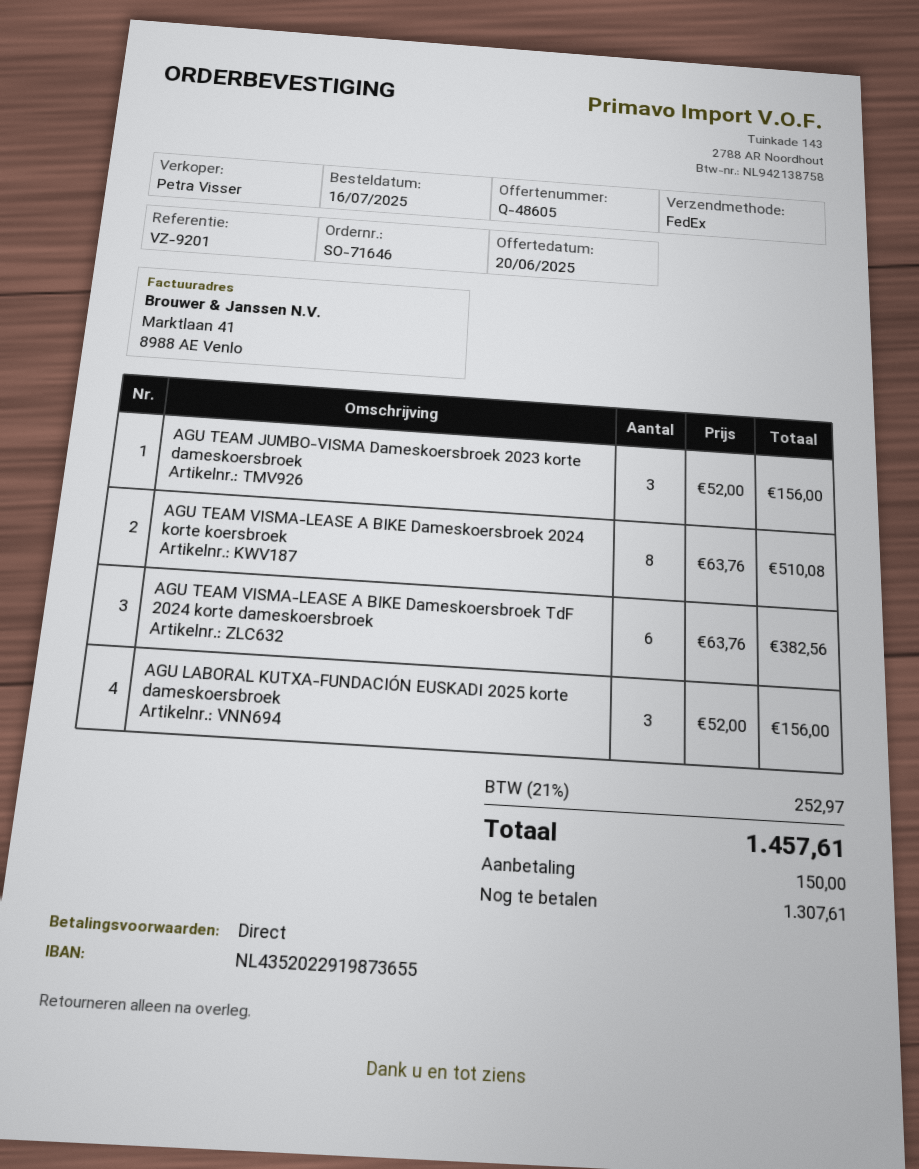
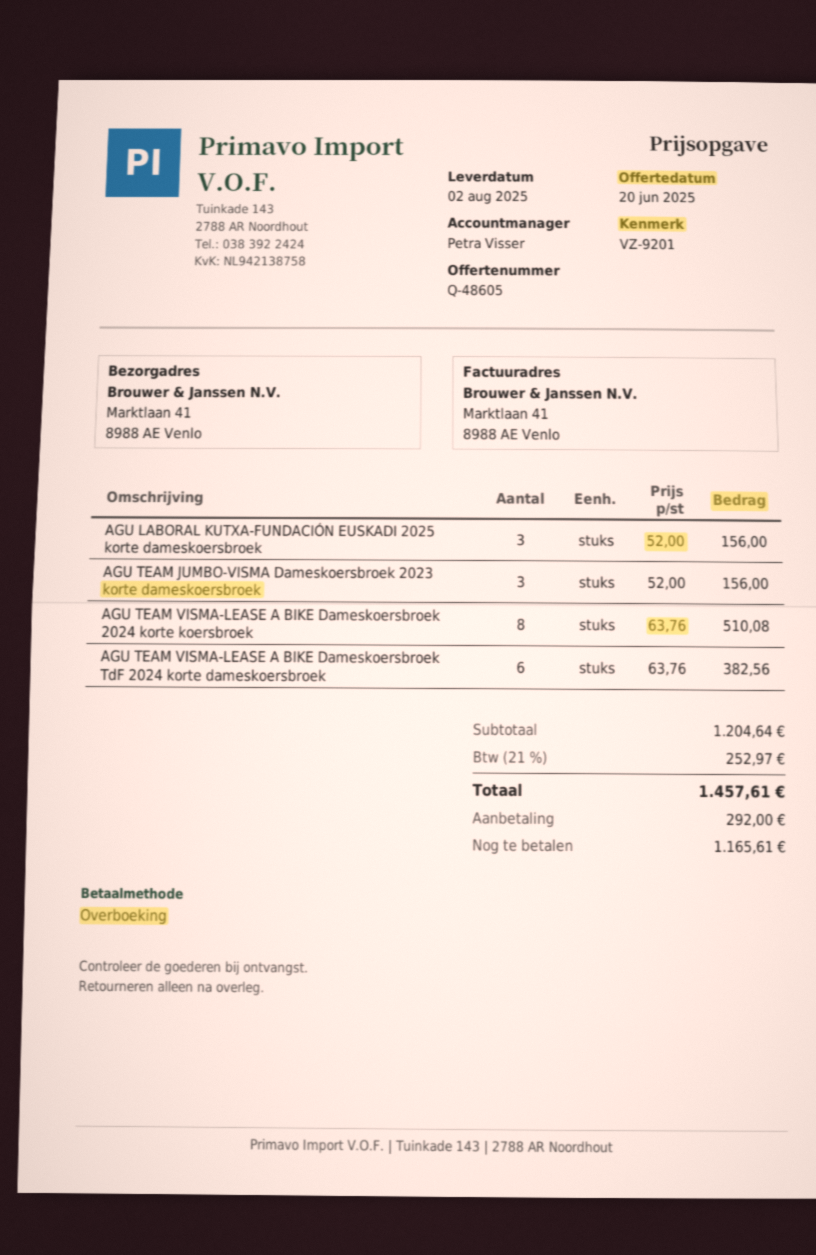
deposit: 150.00 -> 292.00
balance: 1307.61 -> 1165.61

